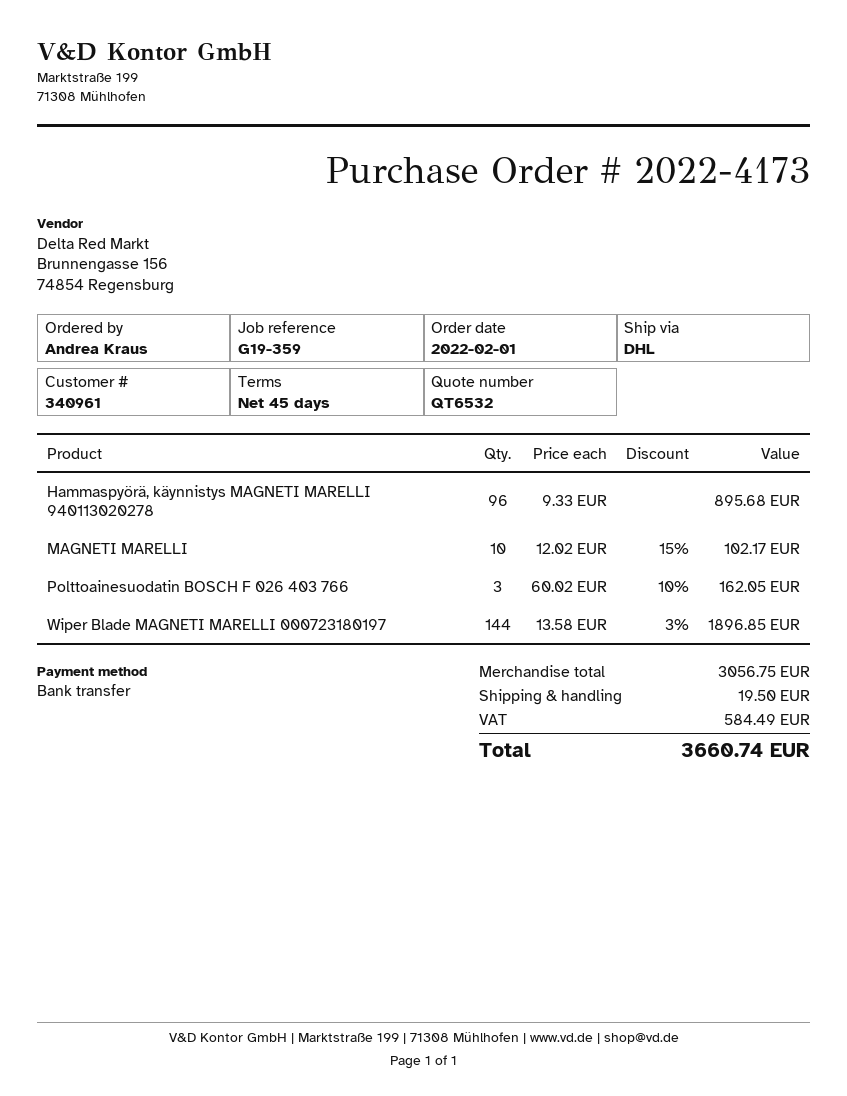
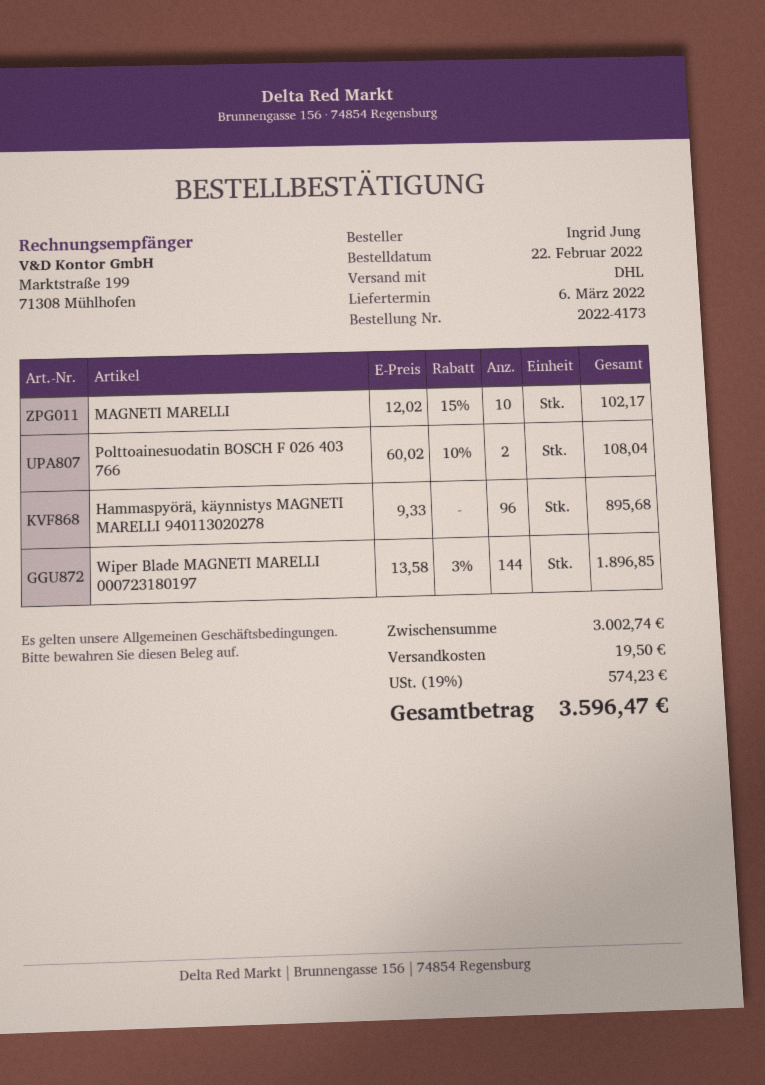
order date: 2022-02-01 -> 2022-02-22
ordered by: Andrea Kraus -> Ingrid Jung
Polttoainesuodatin BOSCH F 026 403 766: 3 x 60.02 - 10% = 162.05 -> 2 x 60.02 - 10% = 108.04
subtotal: 3056.75 -> 3002.74
tax: 584.49 -> 574.23
total: 3660.74 -> 3596.47

